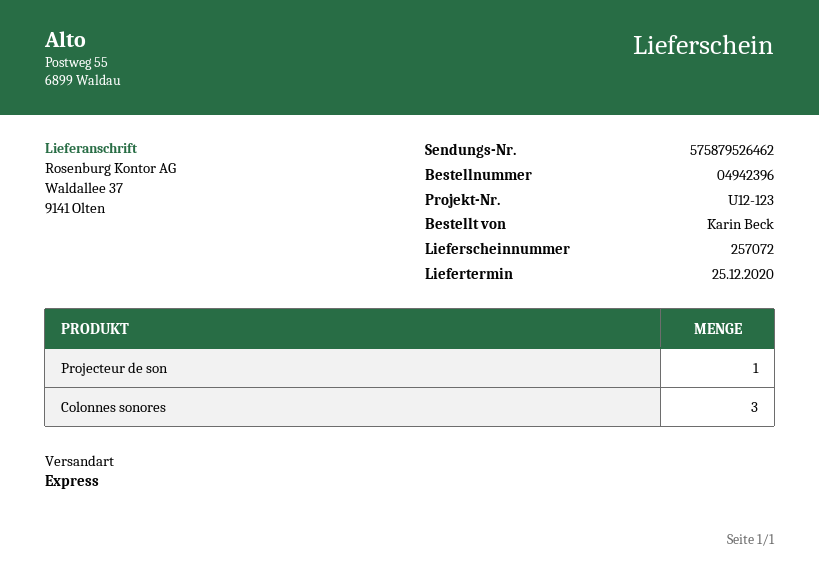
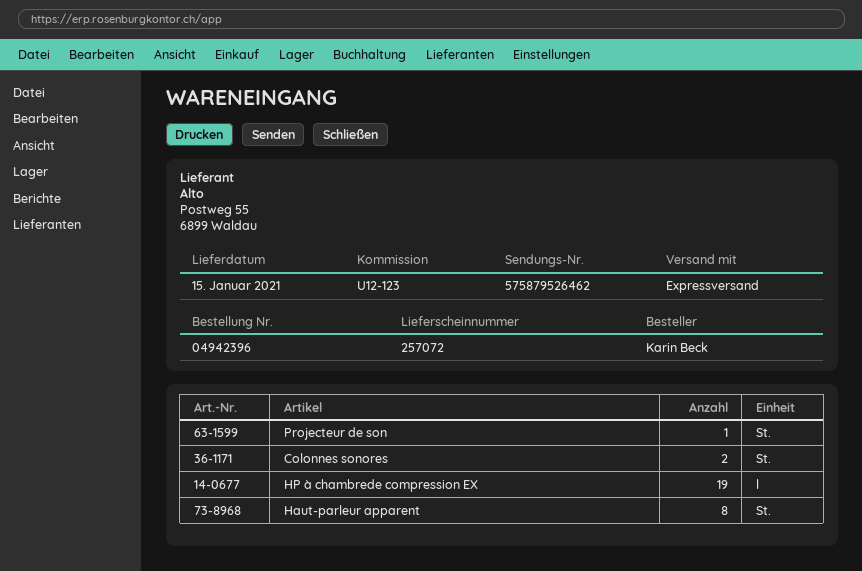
delivery date: 2020-12-25 -> 2021-01-15
Colonnes sonores: 3 -> 2
HP à chambrede compression EX: none -> 19
Haut-parleur apparent: none -> 8

